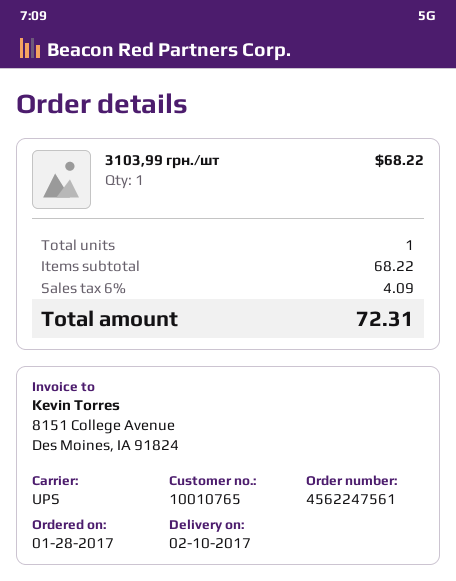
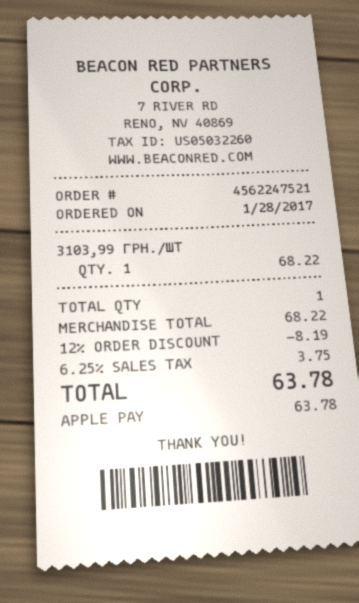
order number: 4562247561 -> 4562247521
discount: none -> 12% = 8.19
tax: 6% = 4.09 -> 6.25% = 3.75
total: 72.31 -> 63.78

